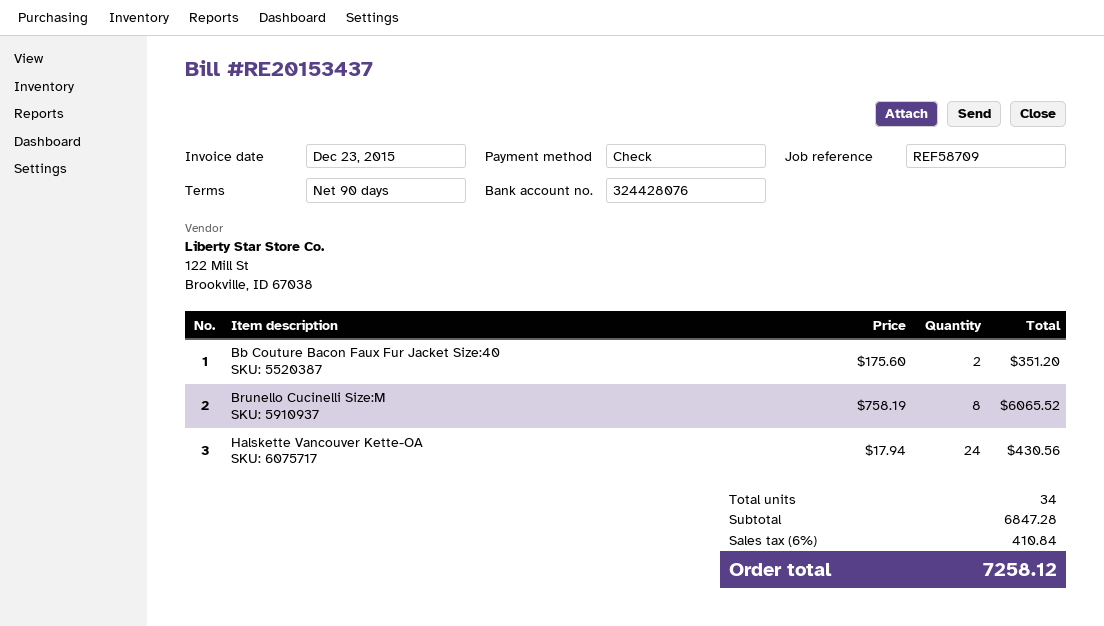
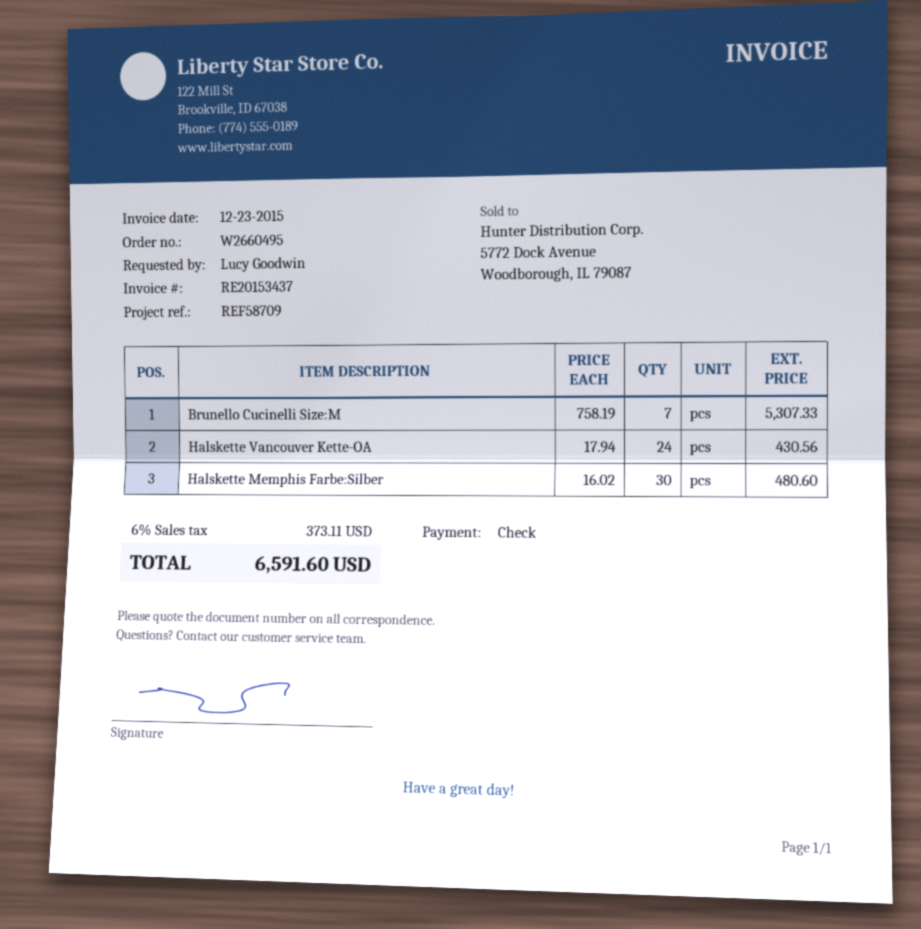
Bb Couture Bacon Faux Fur Jacket Size:40: 2 x 175.60 = 351.20 -> none
Brunello Cucinelli Size:M: 8 x 758.19 = 6065.52 -> 7 x 758.19 = 5307.33
Halskette Memphis Farbe:Silber: none -> 30 x 16.02 = 480.60
tax: 6% = 410.84 -> 6% = 373.11
total: 7258.12 -> 6591.60

